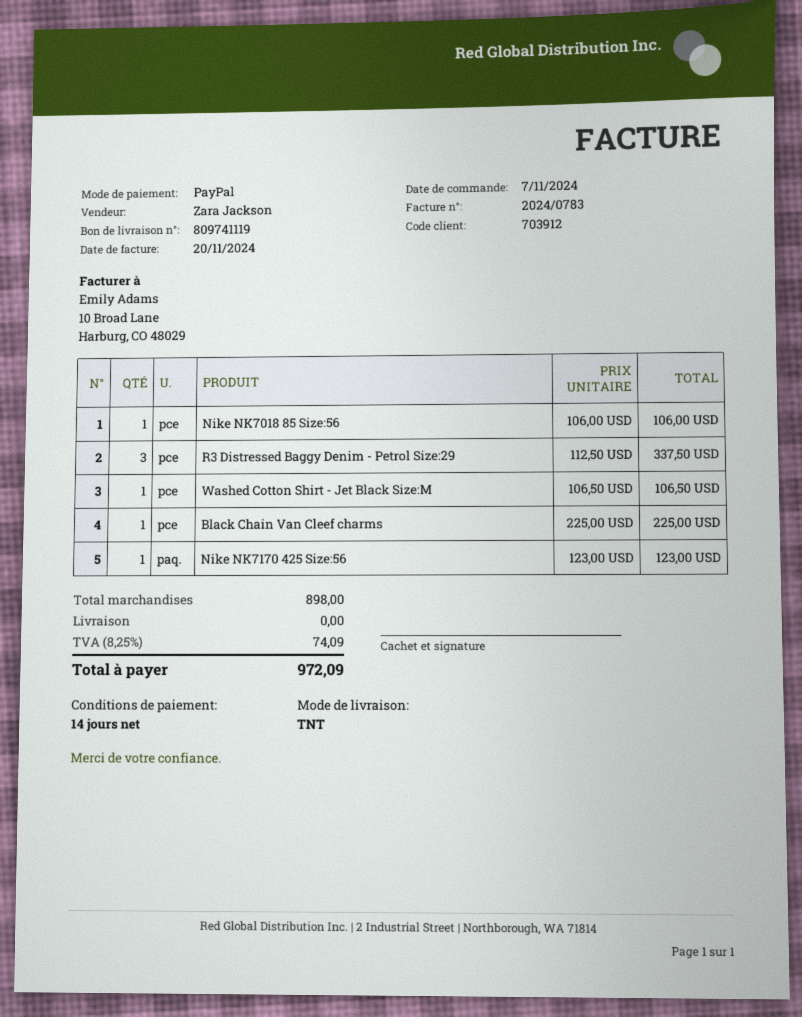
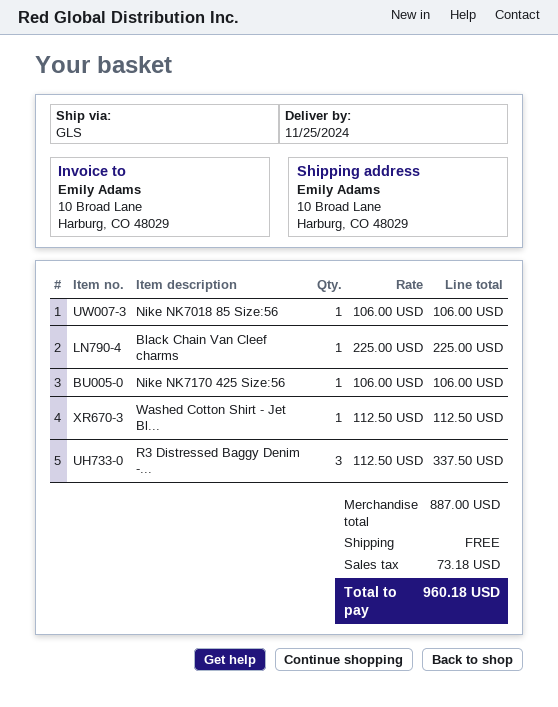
shipping method: TNT -> GLS
Washed Cotton Shirt - Jet Black Size:M: 1 x 106.50 = 106.50 -> 1 x 112.50 = 112.50
Nike NK7170 425 Size:56: 1 x 123.00 = 123.00 -> 1 x 106.00 = 106.00
subtotal: 898.00 -> 887.00
tax: 74.09 -> 73.18
total: 972.09 -> 960.18

